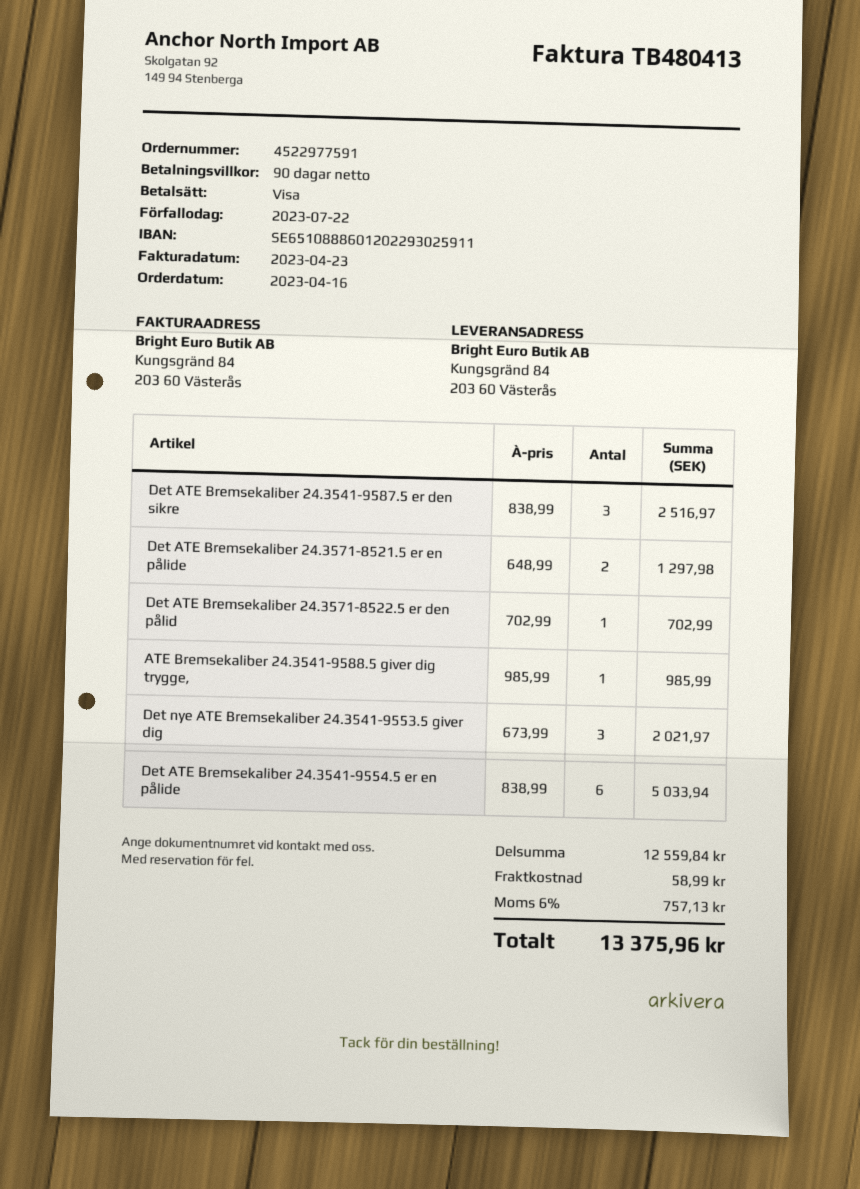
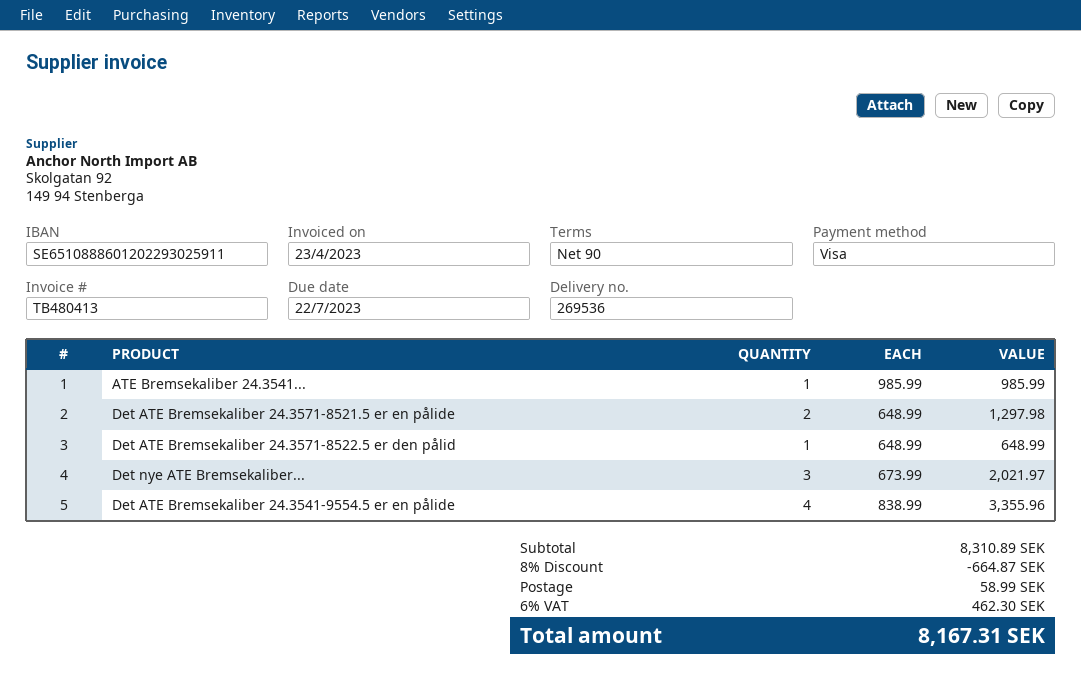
Det ATE Bremsekaliber 24.3541-9587.5 er den sikre: 3 x 838.99 = 2516.97 -> none
Det ATE Bremsekaliber 24.3571-8522.5 er den pålid: 1 x 702.99 = 702.99 -> 1 x 648.99 = 648.99
Det ATE Bremsekaliber 24.3541-9554.5 er en pålide: 6 x 838.99 = 5033.94 -> 4 x 838.99 = 3355.96
subtotal: 12559.84 -> 8310.89
discount: none -> 8% = 664.87
tax: 6% = 757.13 -> 6% = 462.30
total: 13375.96 -> 8167.31

